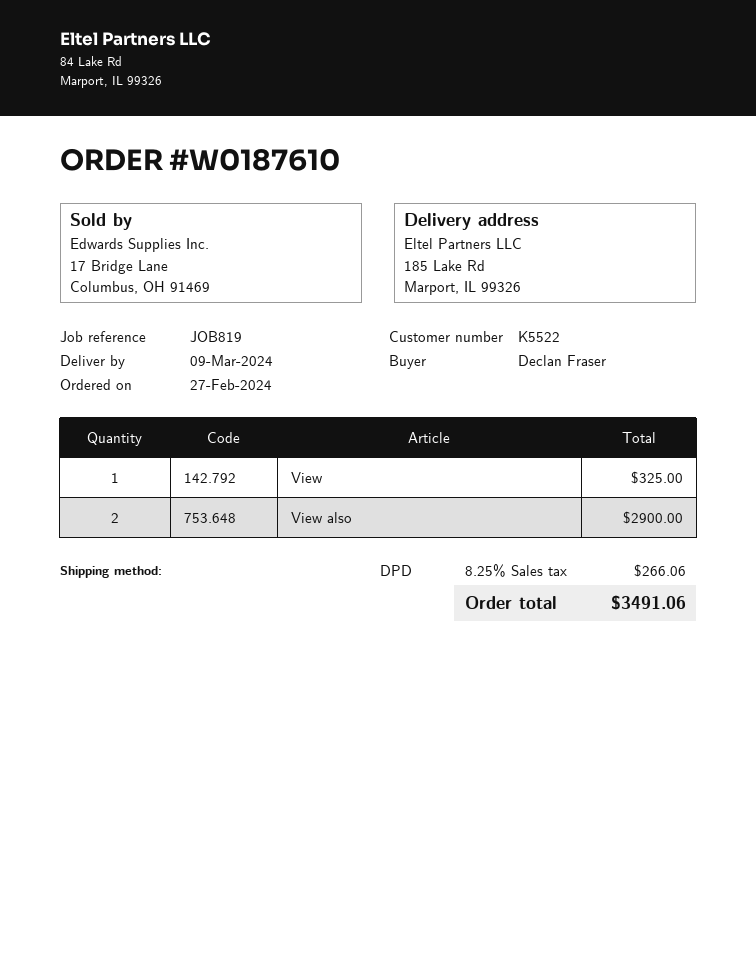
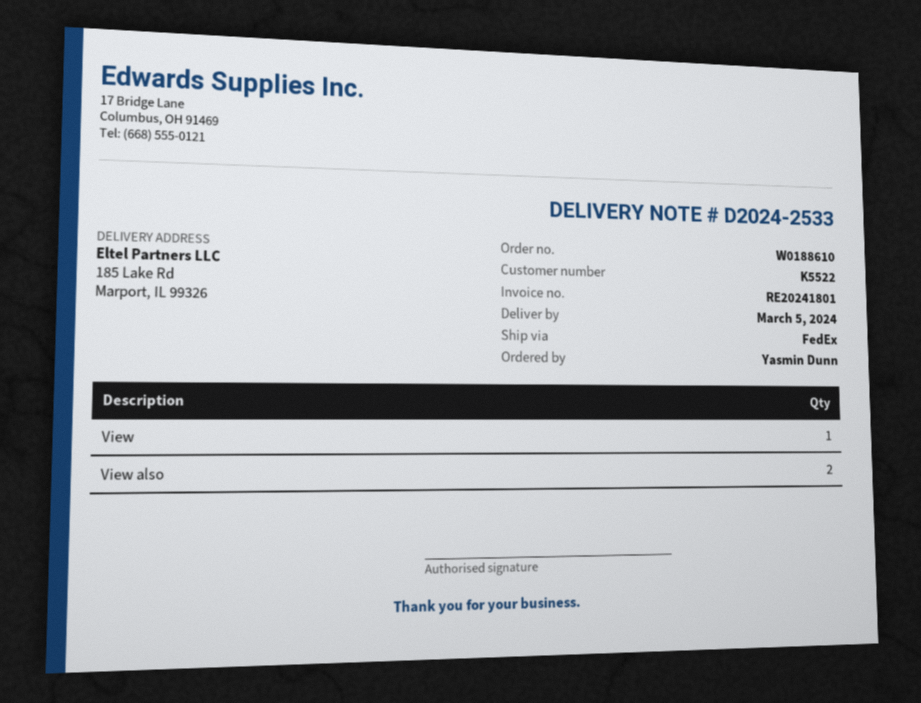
order number: W0187610 -> W0188610
delivery date: 2024-03-09 -> 2024-03-05
ordered by: Declan Fraser -> Yasmin Dunn
shipping method: DPD -> FedEx

